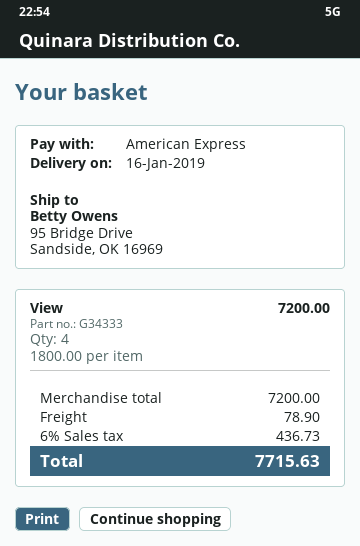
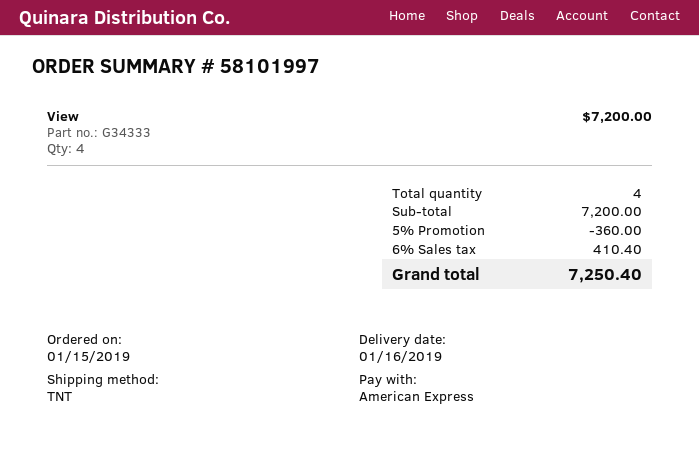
discount: none -> 5% = 360.00
shipping: 78.90 -> none
tax: 6% = 436.73 -> 6% = 410.40
total: 7715.63 -> 7250.40

